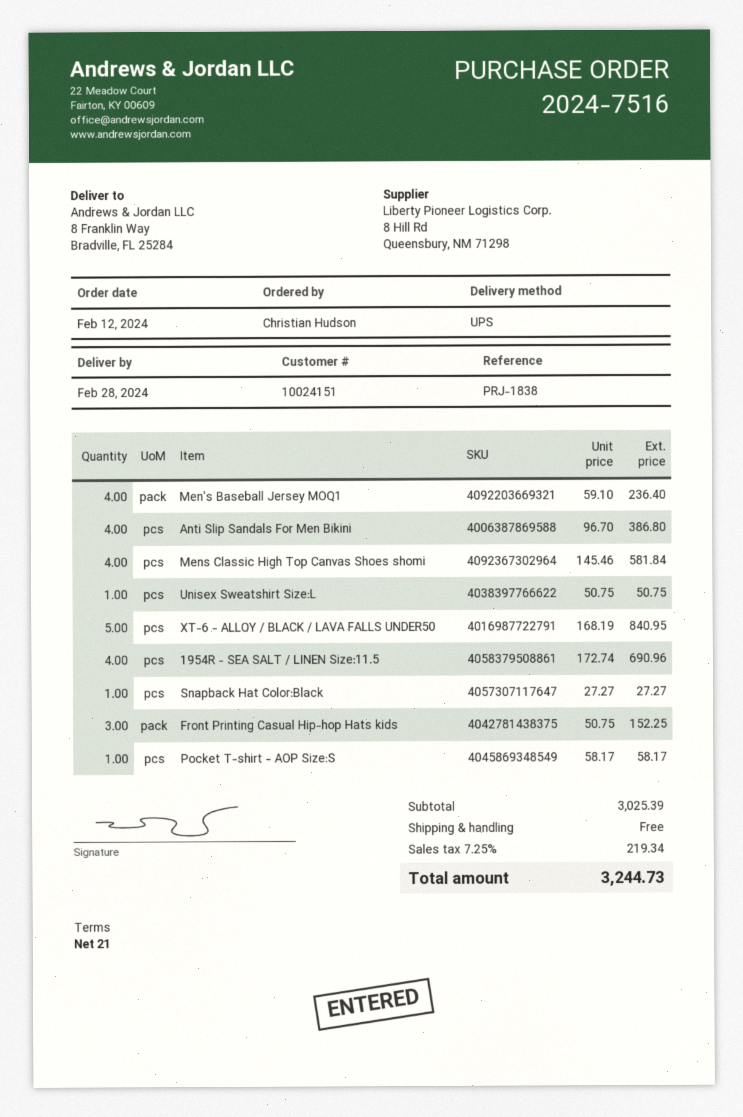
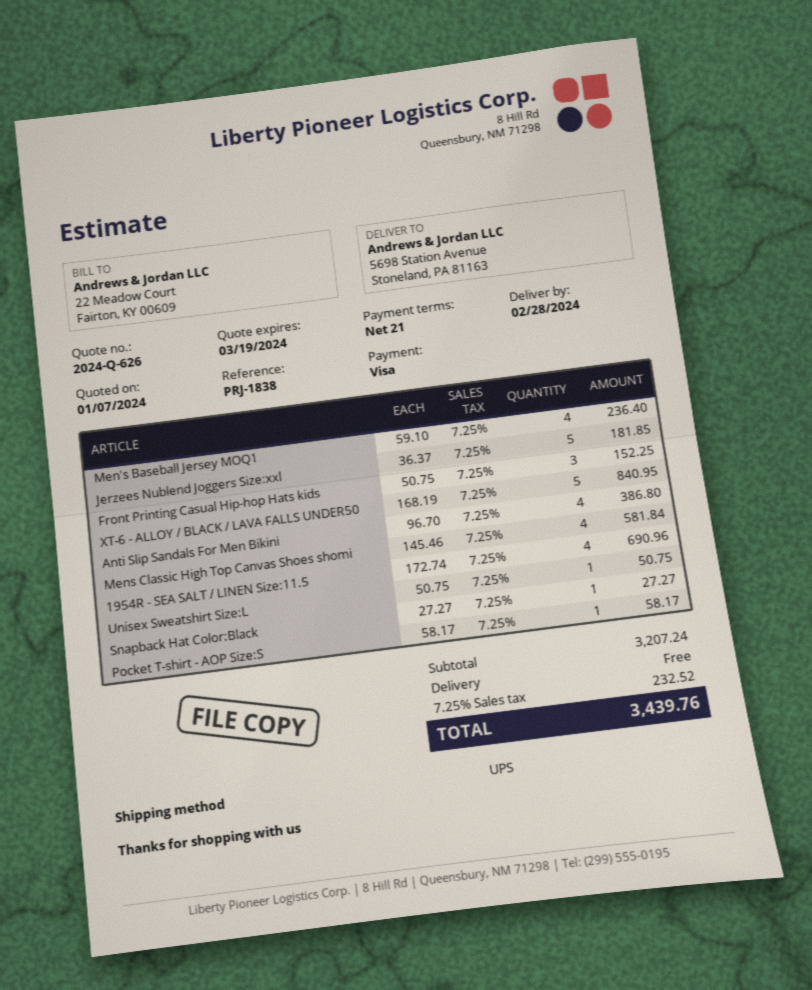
ship to: 8 Franklin Way, Bradville, FL 25284 -> 5698 Station Avenue, Stoneland, PA 81163
Jerzees Nublend Joggers Size:xxl: none -> 5 x 36.37 = 181.85
subtotal: 3025.39 -> 3207.24
tax: 7.25% = 219.34 -> 7.25% = 232.52
total: 3244.73 -> 3439.76

